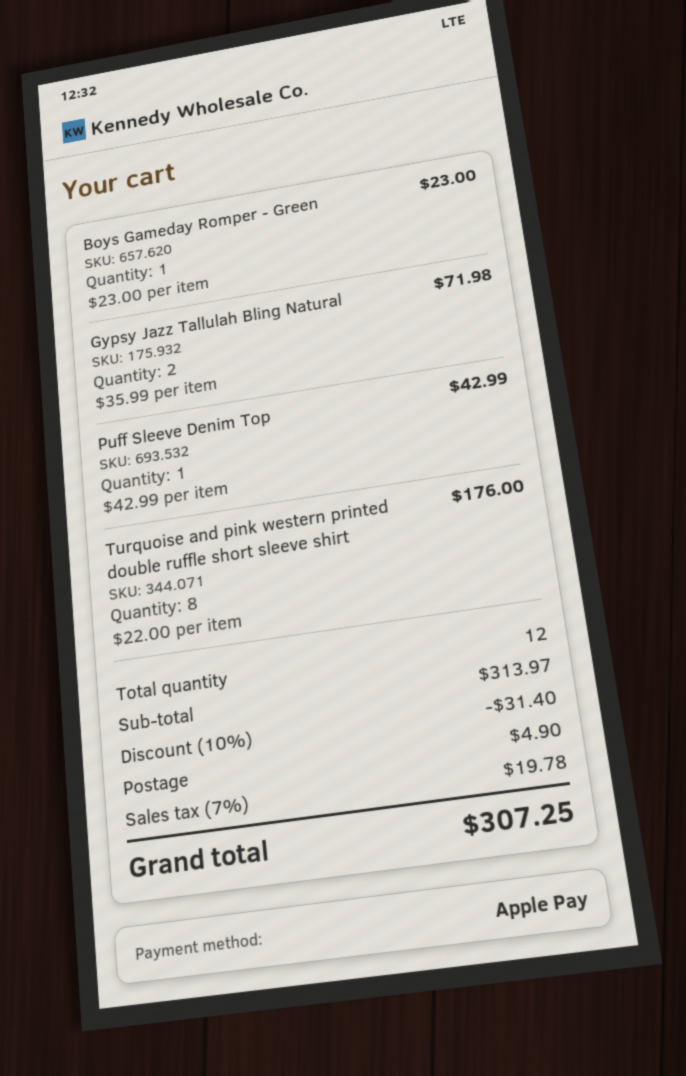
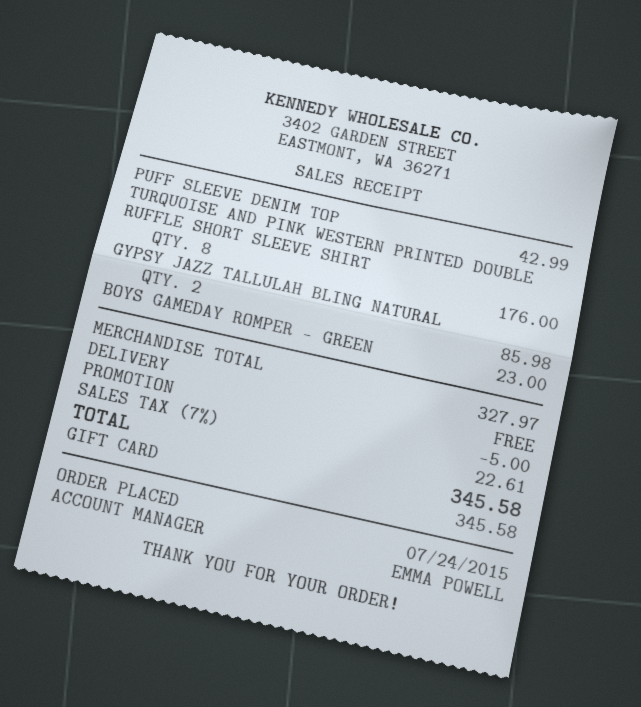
payment method: Apple Pay -> gift card
Gypsy Jazz Tallulah Bling Natural: 2 for 71.98 -> 2 for 85.98
subtotal: 313.97 -> 327.97
discount: 31.40 -> 5.00
shipping: 4.90 -> 0.00
tax: 7% = 19.78 -> 7% = 22.61
total: 307.25 -> 345.58

